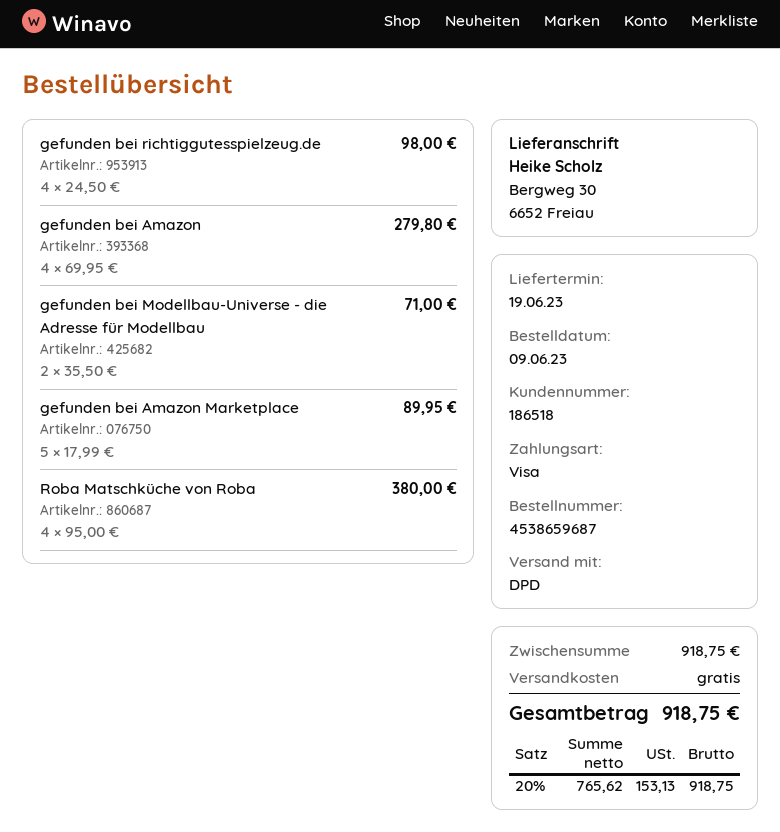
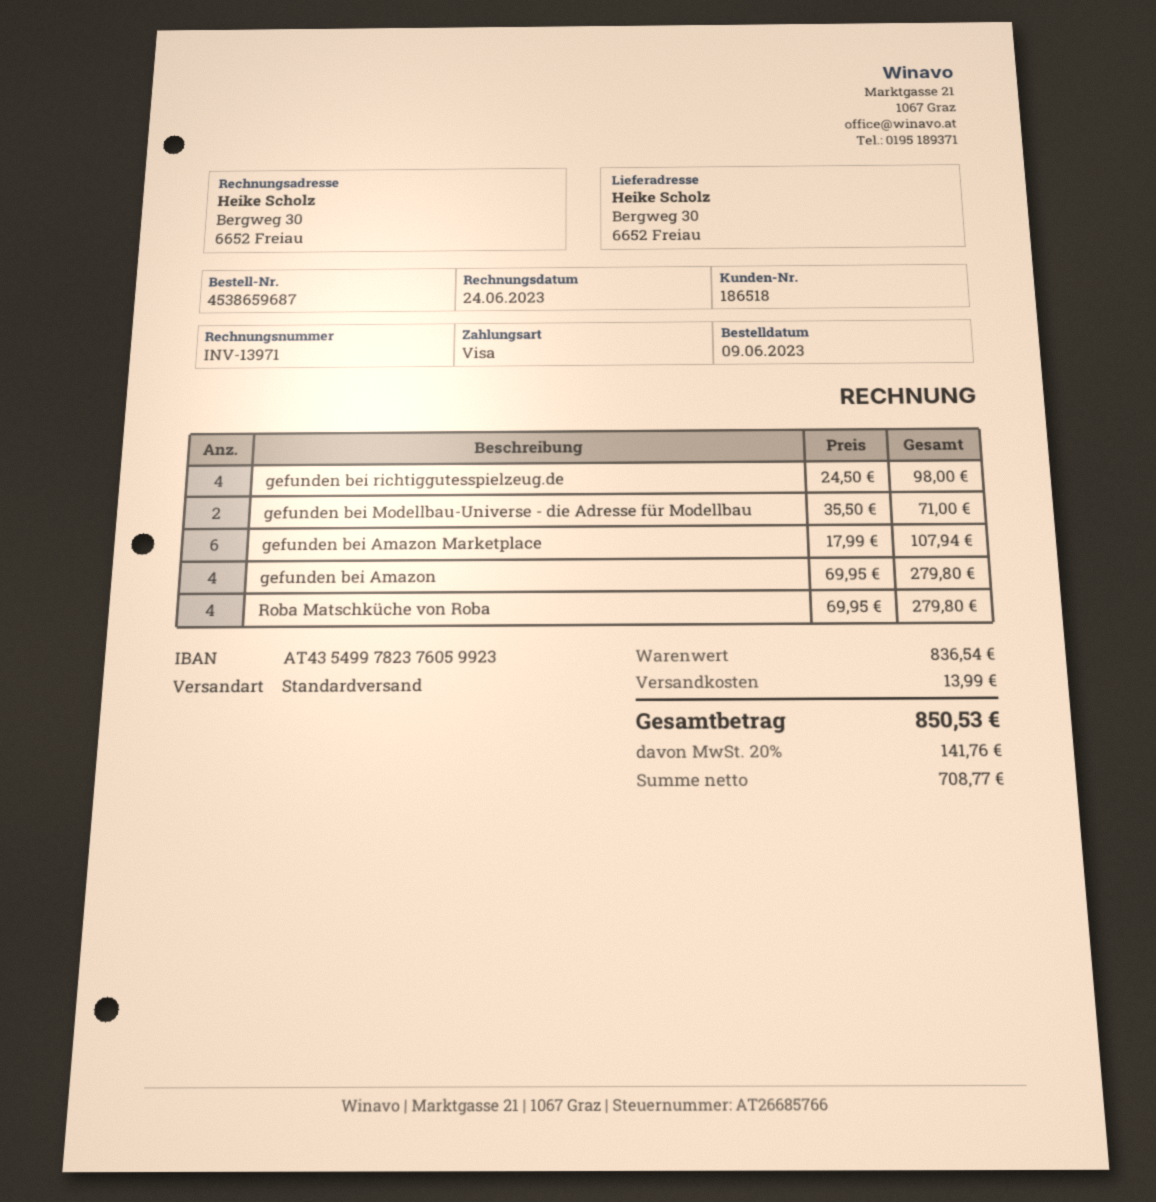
shipping method: DPD -> standard
gefunden bei Amazon Marketplace: 5 x 17.99 = 89.95 -> 6 x 17.99 = 107.94
Roba Matschküche von Roba: 4 x 95.00 = 380.00 -> 4 x 69.95 = 279.80
subtotal: 918.75 -> 836.54
shipping: 0.00 -> 13.99
net: 765.62 -> 708.77
tax: 20% = 153.13 -> 20% = 141.76
total: 918.75 -> 850.53

